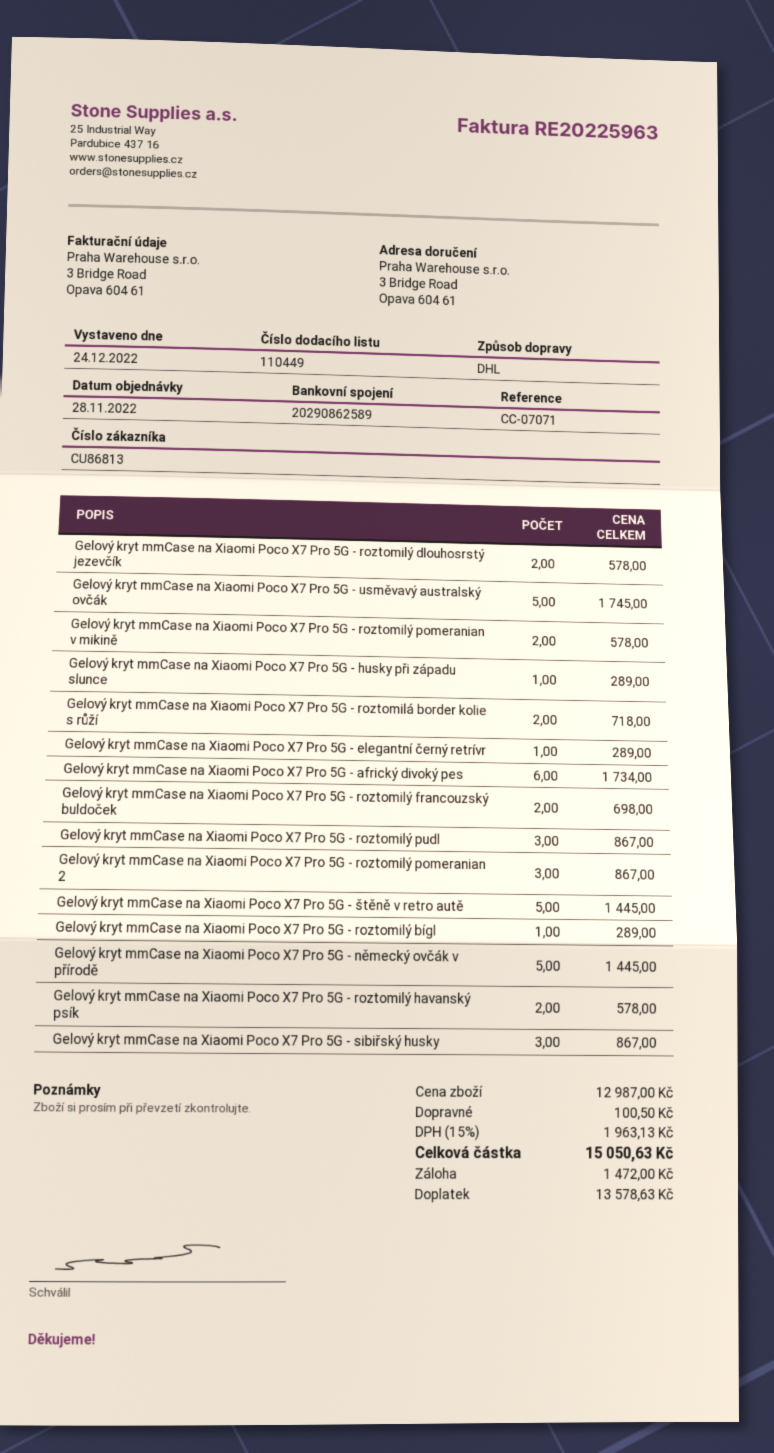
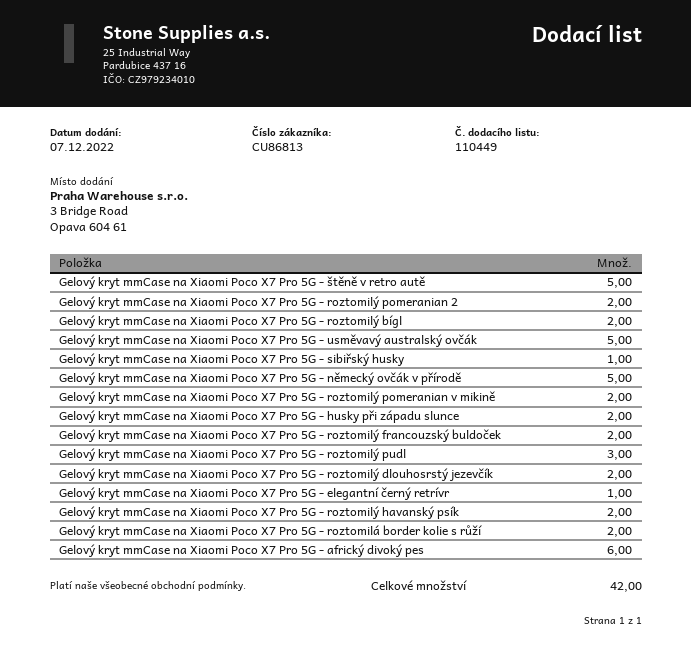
Gelový kryt mmCase na Xiaomi Poco X7 Pro 5G - husky při západu slunce: 1 -> 2
Gelový kryt mmCase na Xiaomi Poco X7 Pro 5G - roztomilý pomeranian 2: 3 -> 2
Gelový kryt mmCase na Xiaomi Poco X7 Pro 5G - roztomilý bígl: 1 -> 2
Gelový kryt mmCase na Xiaomi Poco X7 Pro 5G - sibiřský husky: 3 -> 1

